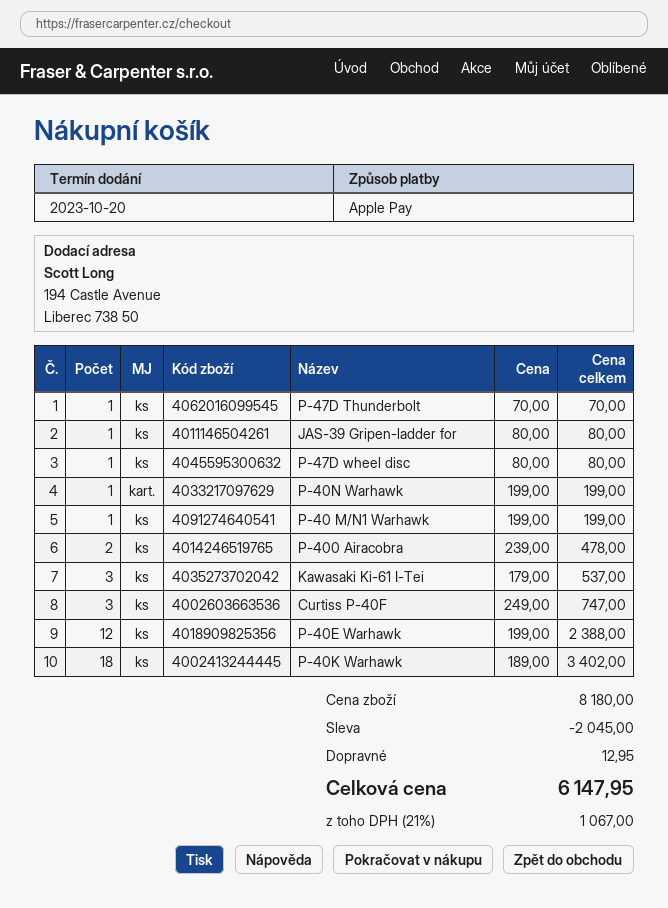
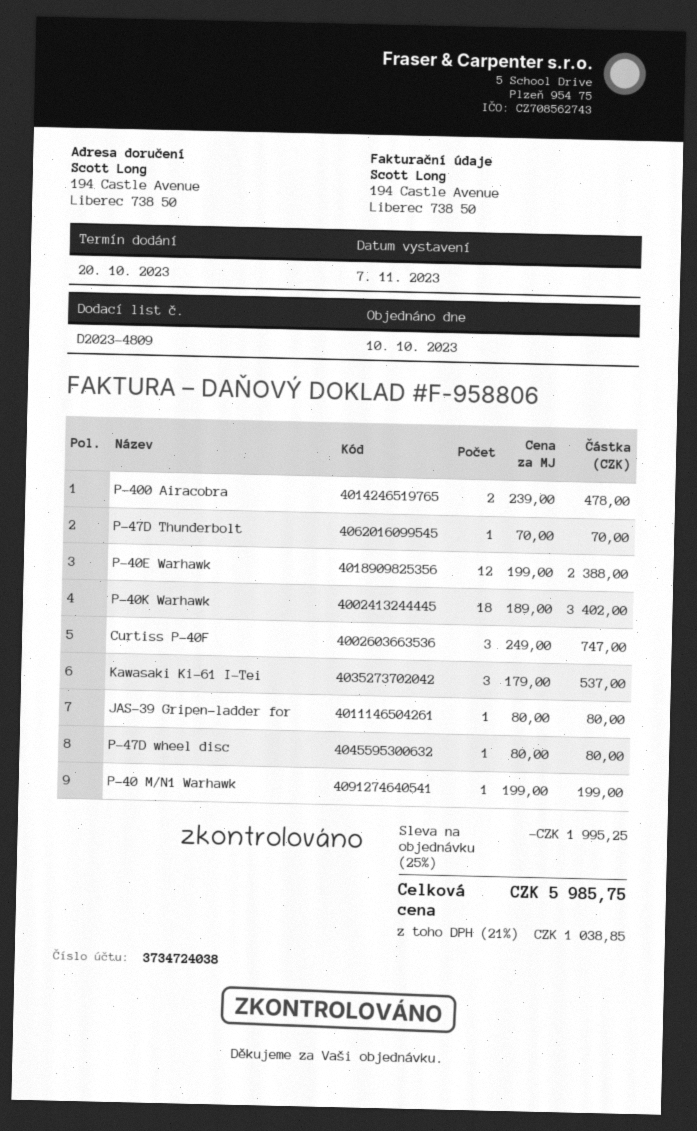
P-40N Warhawk: 1 x 199.00 = 199.00 -> none
discount: 2045.00 -> 1995.25
shipping: 12.95 -> none
tax: 21% = 1067.00 -> 21% = 1038.85
total: 6147.95 -> 5985.75

